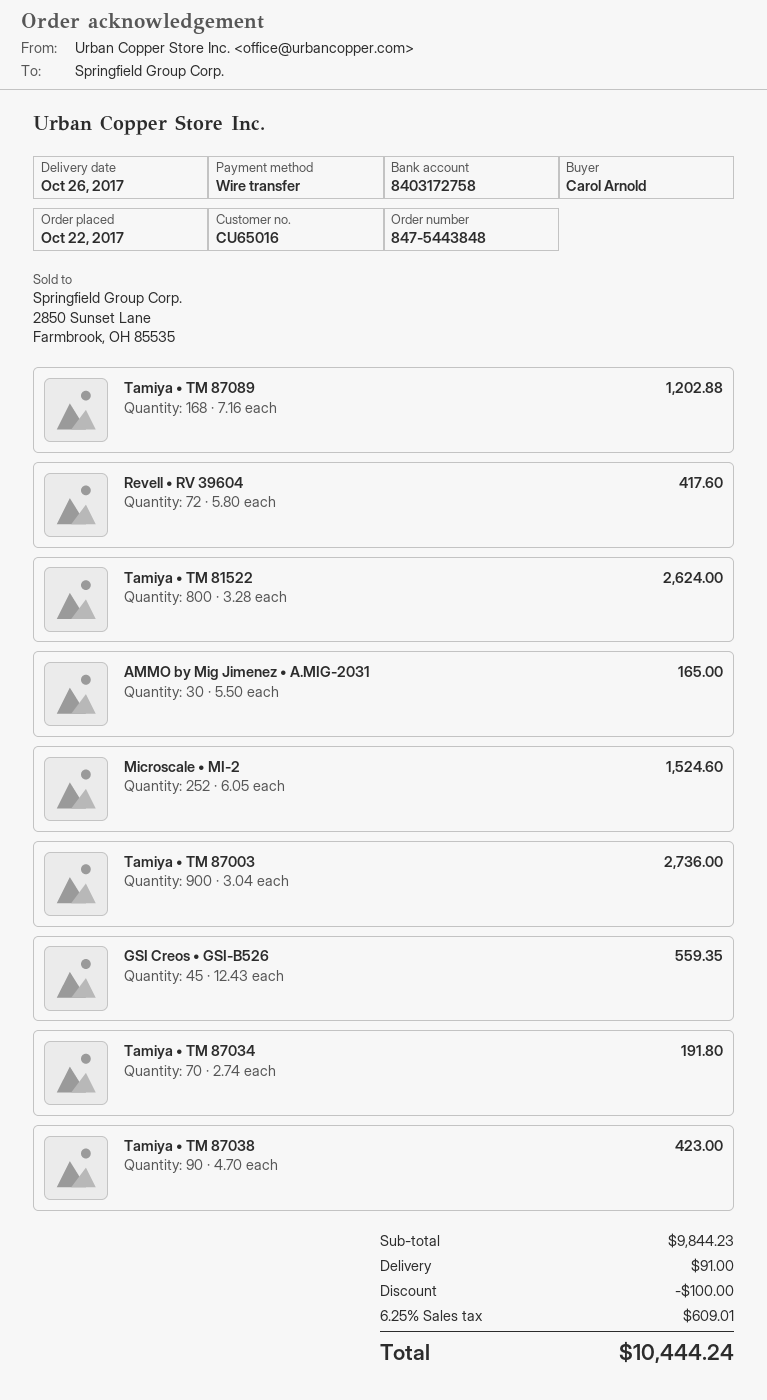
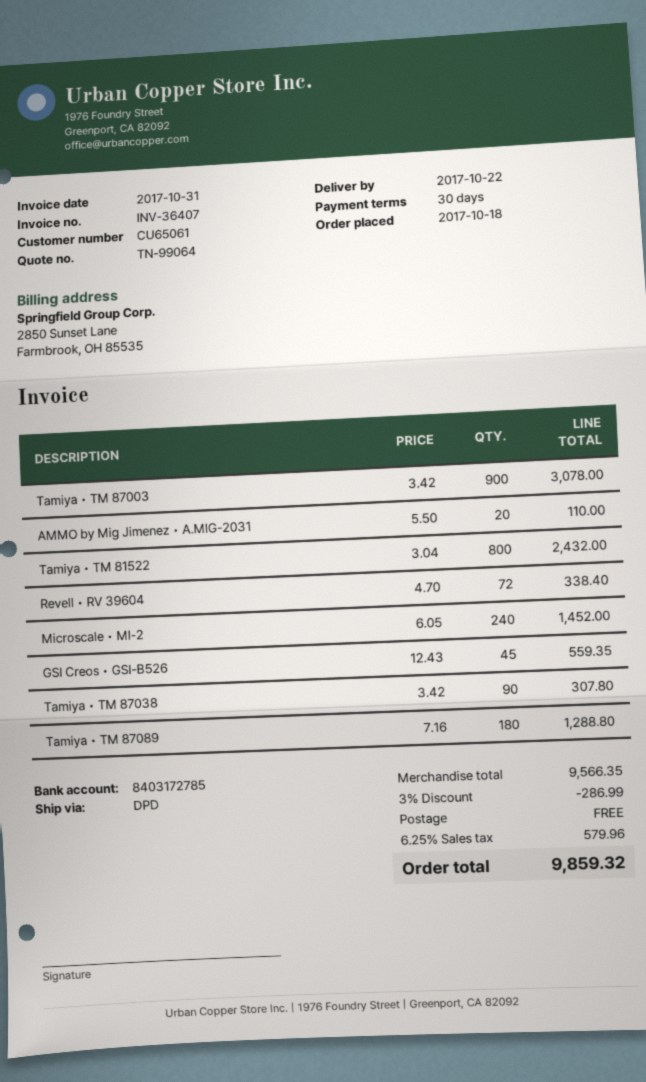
order date: 2017-10-22 -> 2017-10-18
delivery date: 2017-10-26 -> 2017-10-22
customer number: CU65016 -> CU65061
bank account: 8403172758 -> 8403172785
Tamiya • TM 87089: 168 x 7.16 = 1202.88 -> 180 x 7.16 = 1288.80
Revell • RV 39604: 72 x 5.80 = 417.60 -> 72 x 4.70 = 338.40
Tamiya • TM 81522: 800 x 3.28 = 2624.00 -> 800 x 3.04 = 2432.00
AMMO by Mig Jimenez • A.MIG-2031: 30 x 5.50 = 165.00 -> 20 x 5.50 = 110.00
Microscale • MI-2: 252 x 6.05 = 1524.60 -> 240 x 6.05 = 1452.00
Tamiya • TM 87003: 900 x 3.04 = 2736.00 -> 900 x 3.42 = 3078.00
Tamiya • TM 87034: 70 x 2.74 = 191.80 -> none
Tamiya • TM 87038: 90 x 4.70 = 423.00 -> 90 x 3.42 = 307.80
subtotal: 9844.23 -> 9566.35
discount: 100.00 -> 286.99
shipping: 91.00 -> 0.00
tax: 6.25% = 609.01 -> 6.25% = 579.96
total: 10444.24 -> 9859.32

